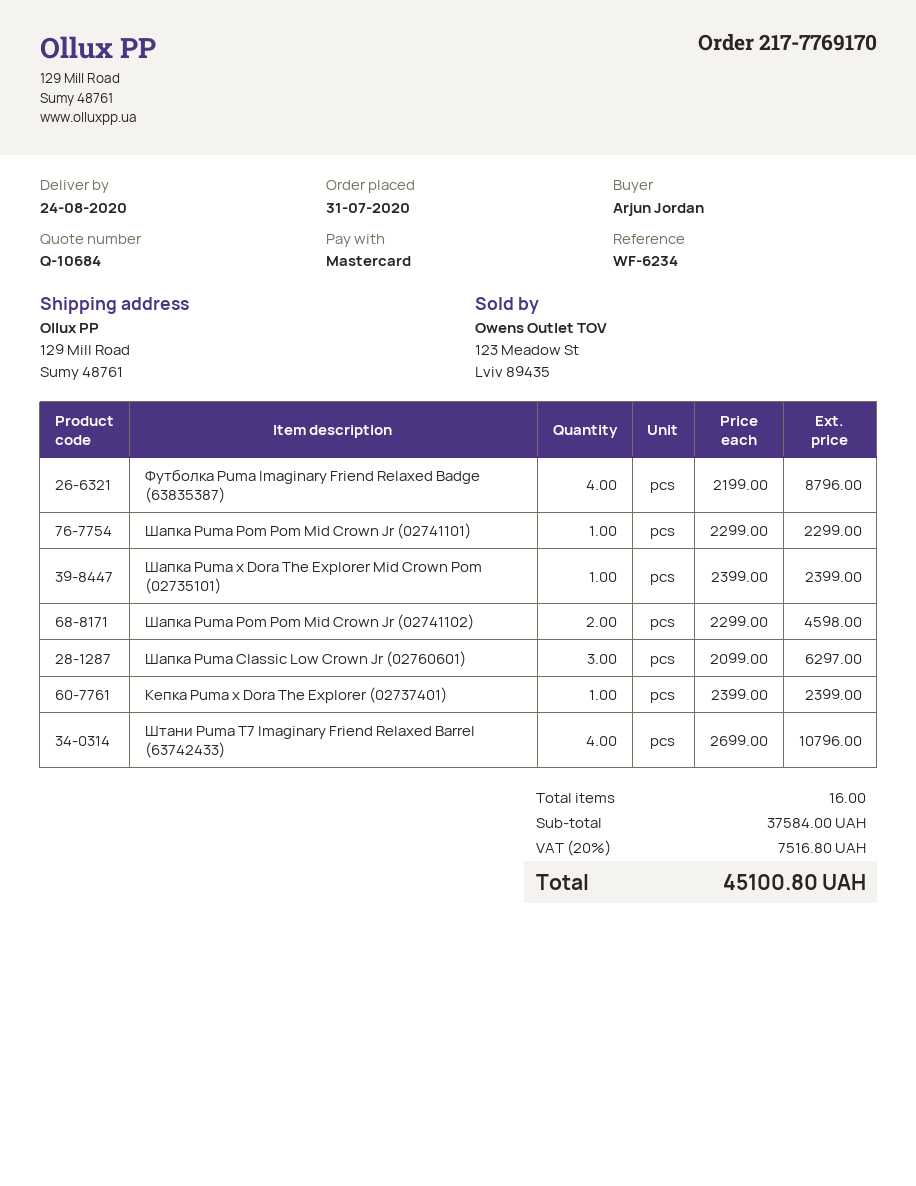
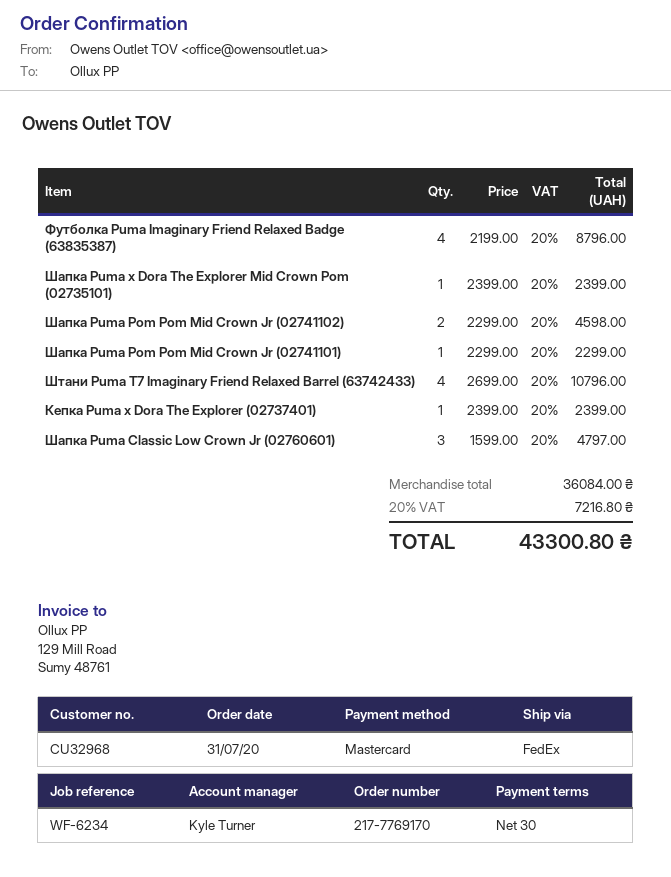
Шапка Puma Classic Low Crown Jr (02760601): 3 x 2099.00 = 6297.00 -> 3 x 1599.00 = 4797.00
subtotal: 37584.00 -> 36084.00
tax: 20% = 7516.80 -> 20% = 7216.80
total: 45100.80 -> 43300.80

